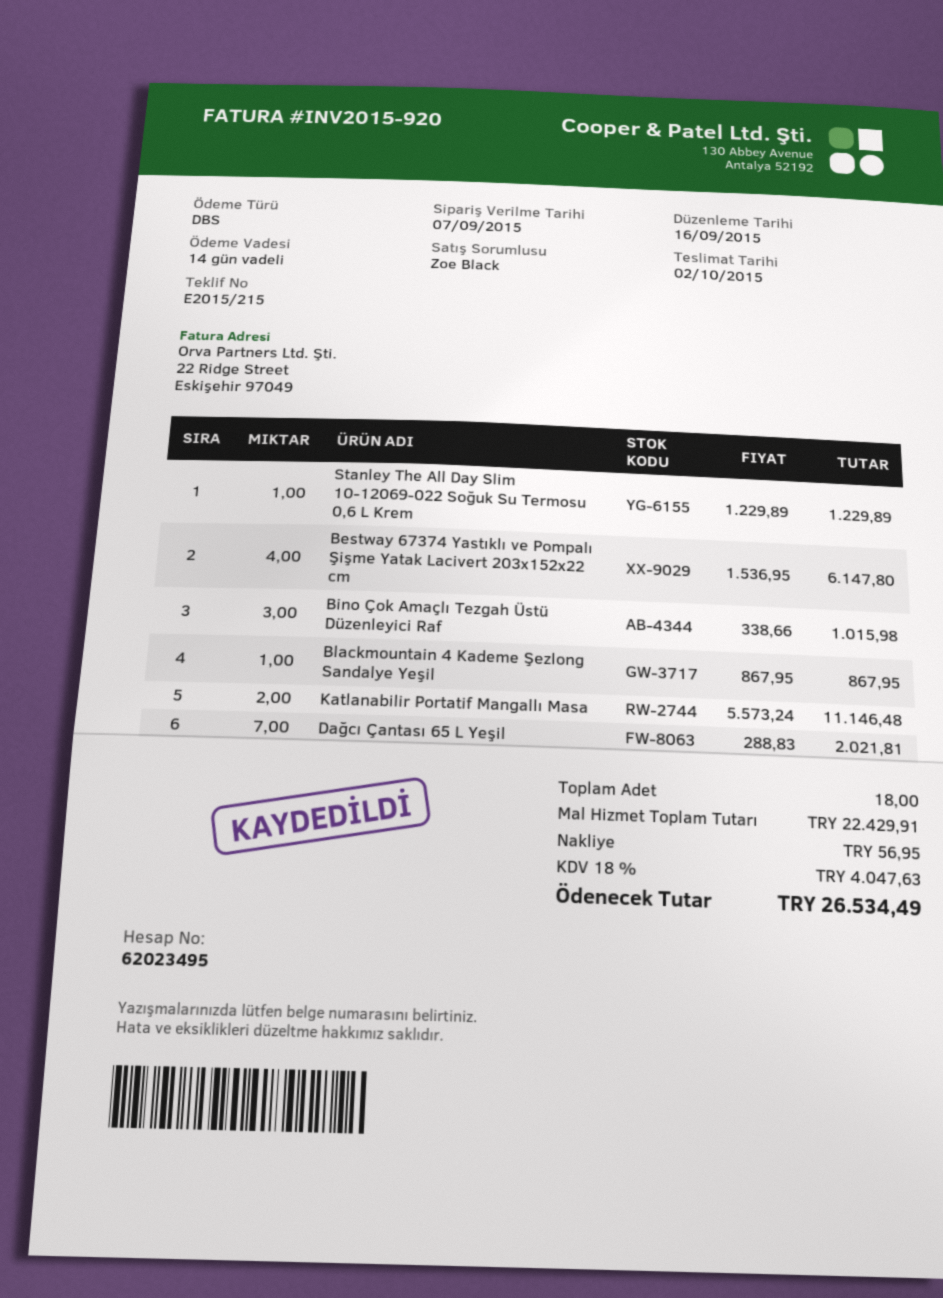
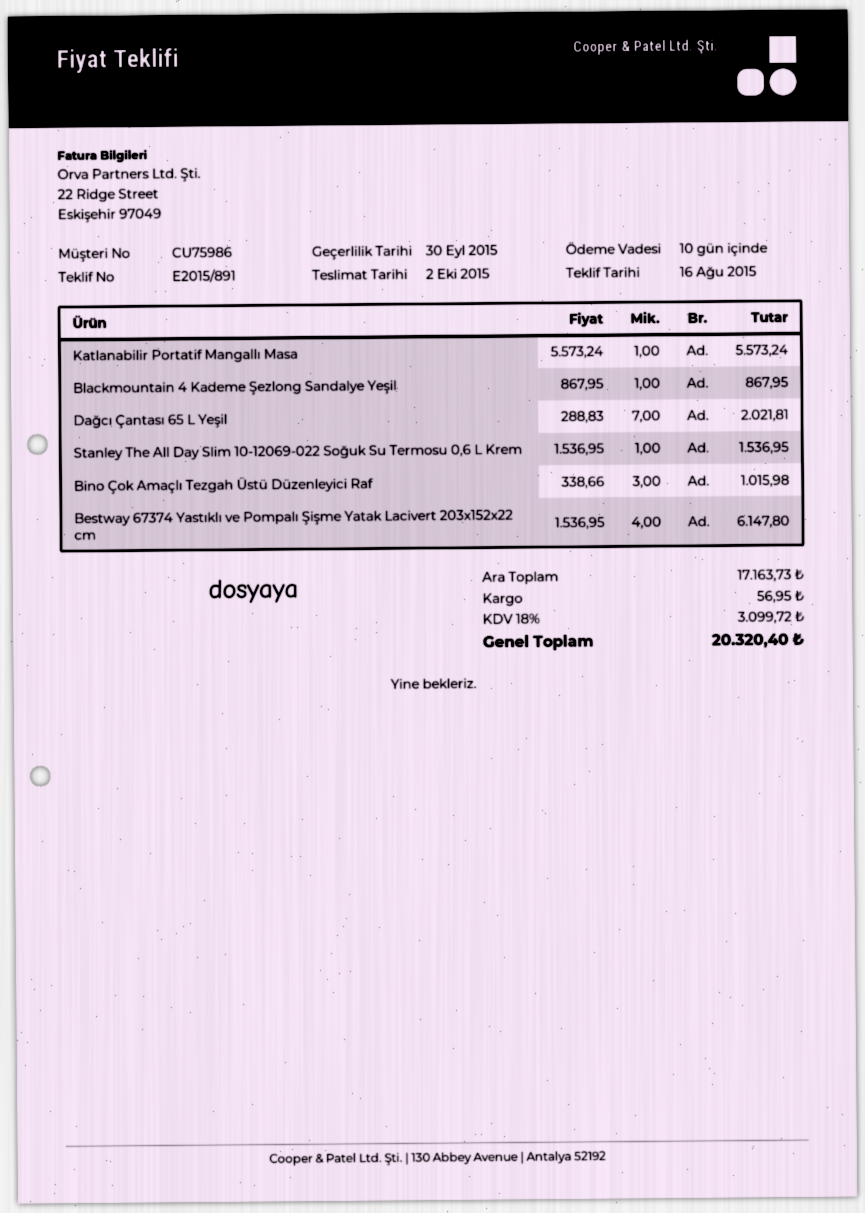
quote number: E2015/215 -> E2015/891
payment terms: 14 days -> 10 days
Stanley The All Day Slim 10-12069-022 Soğuk Su Termosu 0,6 L Krem: 1 x 1229.89 = 1229.89 -> 1 x 1536.95 = 1536.95
Katlanabilir Portatif Mangallı Masa: 2 x 5573.24 = 11146.48 -> 1 x 5573.24 = 5573.24
subtotal: 22429.91 -> 17163.73
tax: 18% = 4047.63 -> 18% = 3099.72
total: 26534.49 -> 20320.40

